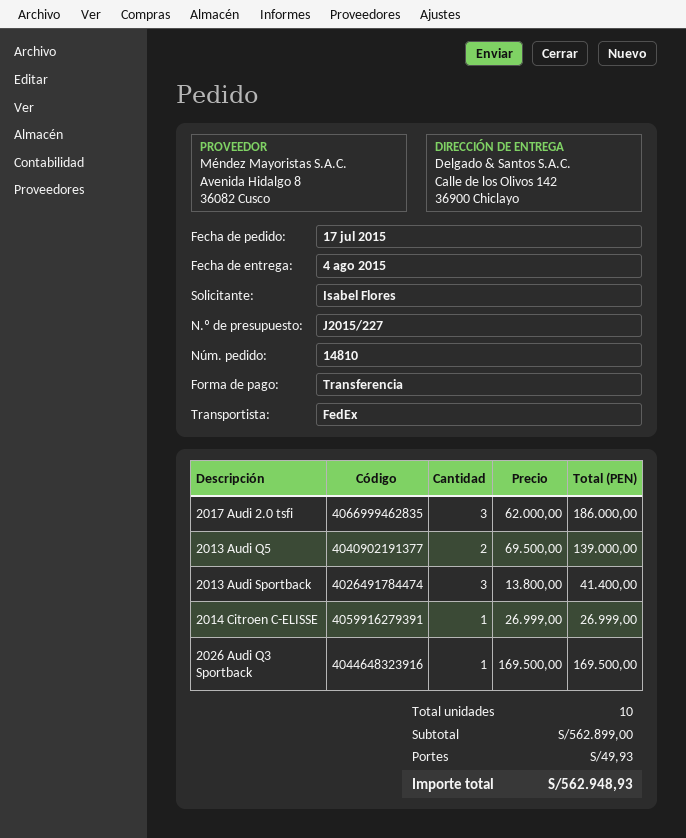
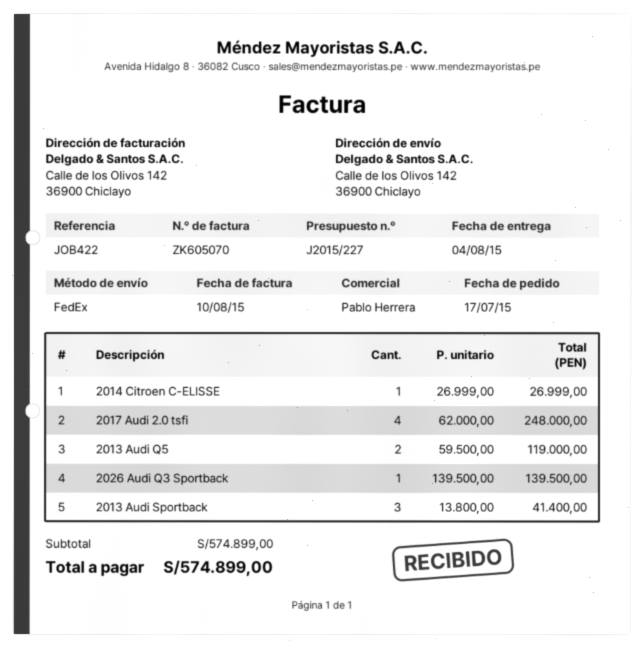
2017 Audi 2.0 tsfi: 3 x 62000.00 = 186000.00 -> 4 x 62000.00 = 248000.00
2013 Audi Q5: 2 x 69500.00 = 139000.00 -> 2 x 59500.00 = 119000.00
2026 Audi Q3 Sportback: 1 x 169500.00 = 169500.00 -> 1 x 139500.00 = 139500.00
subtotal: 562899.00 -> 574899.00
shipping: 49.93 -> none
total: 562948.93 -> 574899.00

